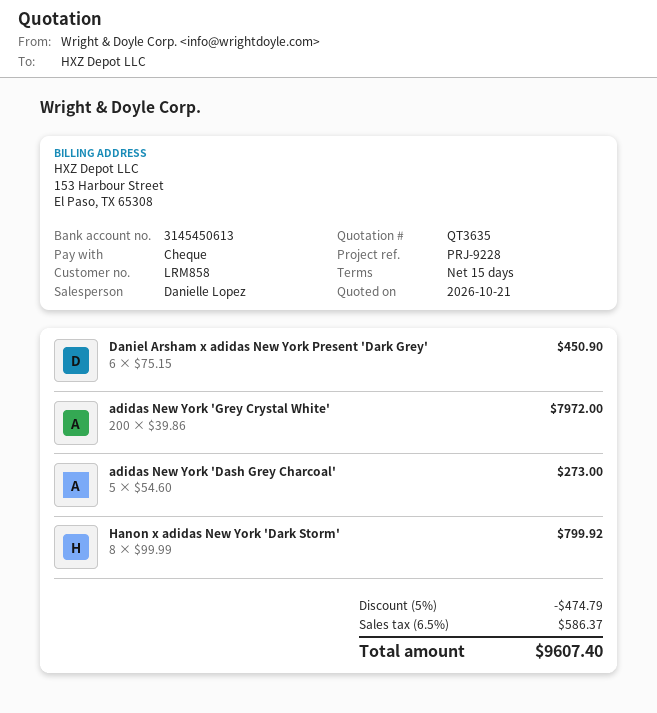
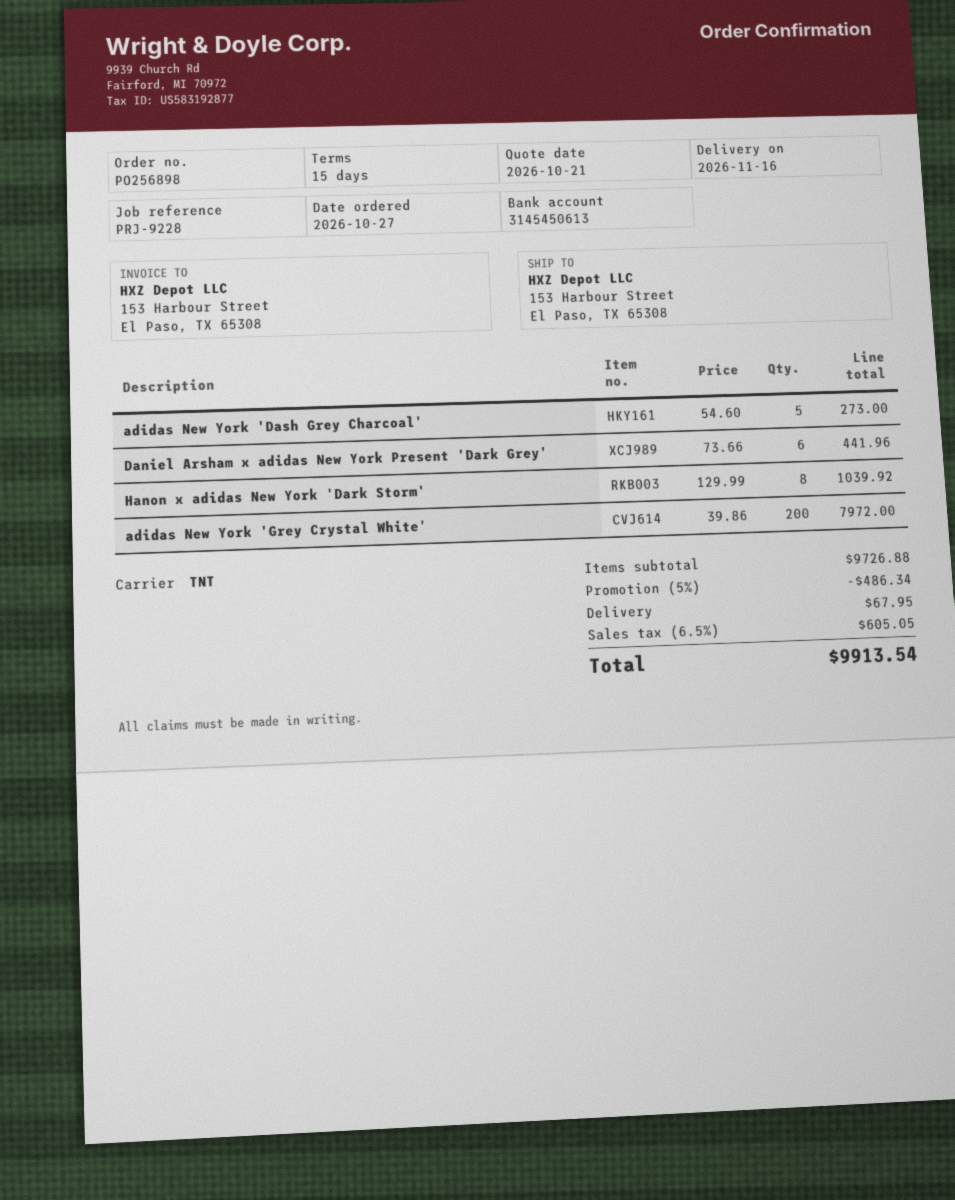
Daniel Arsham x adidas New York Present 'Dark Grey': 6 x 75.15 = 450.90 -> 6 x 73.66 = 441.96
Hanon x adidas New York 'Dark Storm': 8 x 99.99 = 799.92 -> 8 x 129.99 = 1039.92
discount: 5% = 474.79 -> 5% = 486.34
shipping: none -> 67.95
tax: 6.5% = 586.37 -> 6.5% = 605.05
total: 9607.40 -> 9913.54

